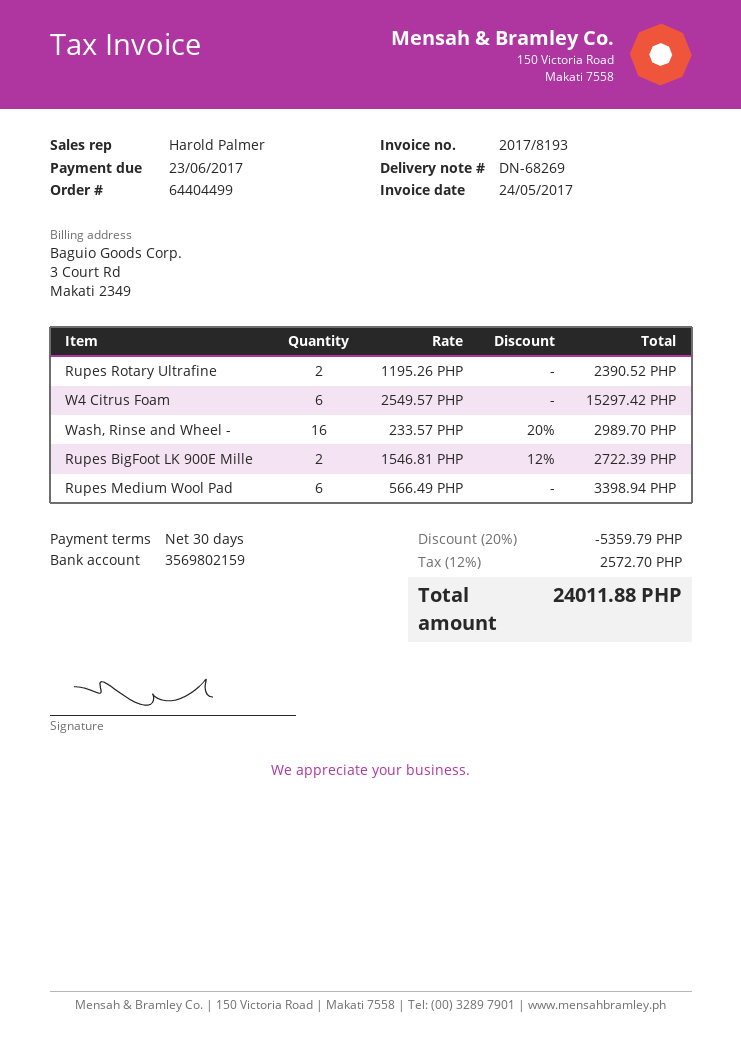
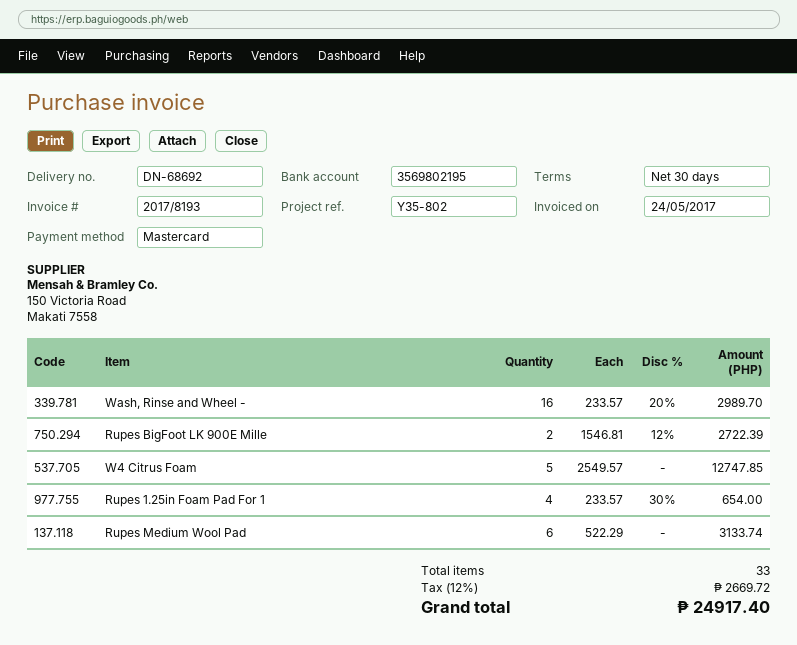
delivery note number: DN-68269 -> DN-68692
bank account: 3569802159 -> 3569802195
Rupes Rotary Ultrafine: 2 x 1195.26 = 2390.52 -> none
W4 Citrus Foam: 6 x 2549.57 = 15297.42 -> 5 x 2549.57 = 12747.85
Rupes Medium Wool Pad: 6 x 566.49 = 3398.94 -> 6 x 522.29 = 3133.74
Rupes 1.25in Foam Pad For 1: none -> 4 x 233.57 - 30% = 654.00
discount: 20% = 5359.79 -> none
tax: 12% = 2572.70 -> 12% = 2669.72
total: 24011.88 -> 24917.40

